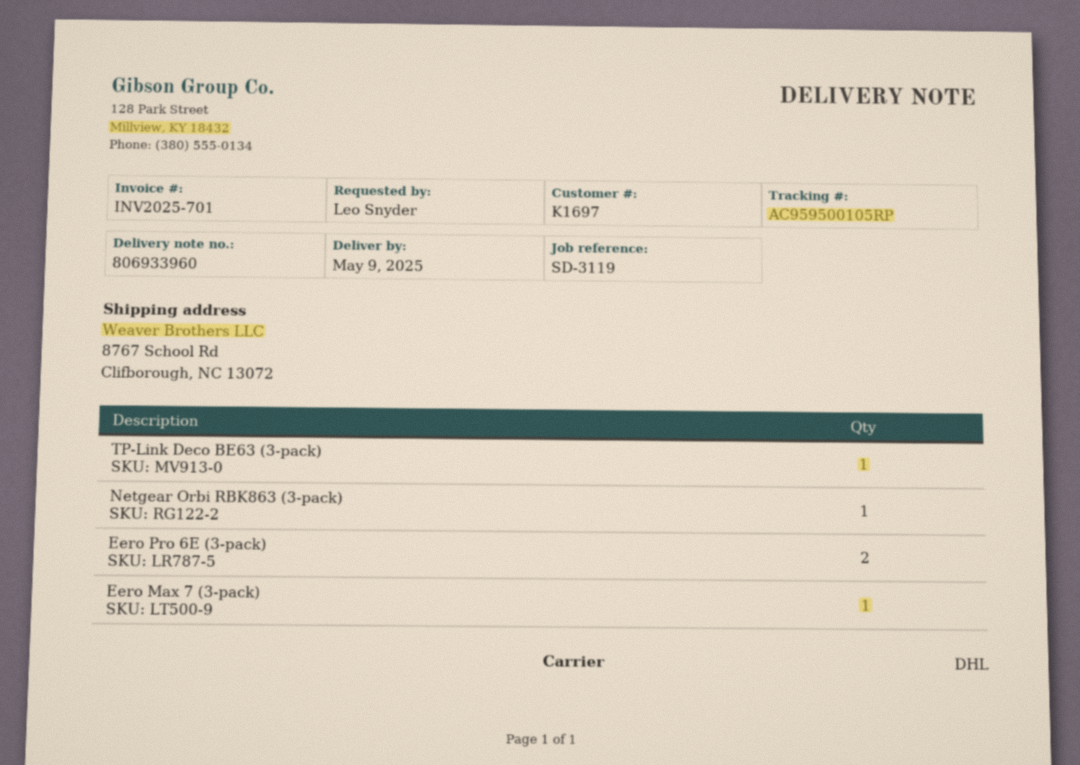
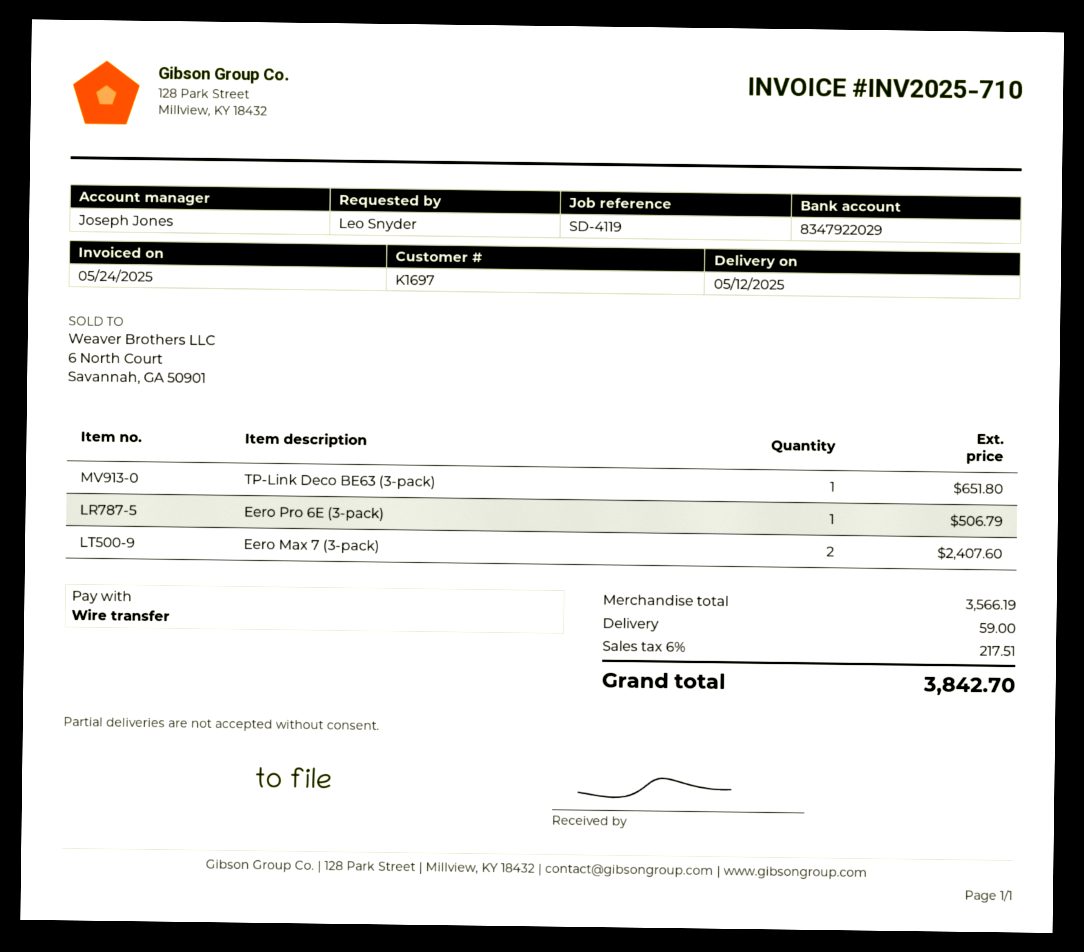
delivery date: 2025-05-09 -> 2025-05-12
invoice number: INV2025-701 -> INV2025-710
reference: SD-3119 -> SD-4119
Netgear Orbi RBK863 (3-pack): 1 -> none
Eero Pro 6E (3-pack): 2 -> 1
Eero Max 7 (3-pack): 1 -> 2

